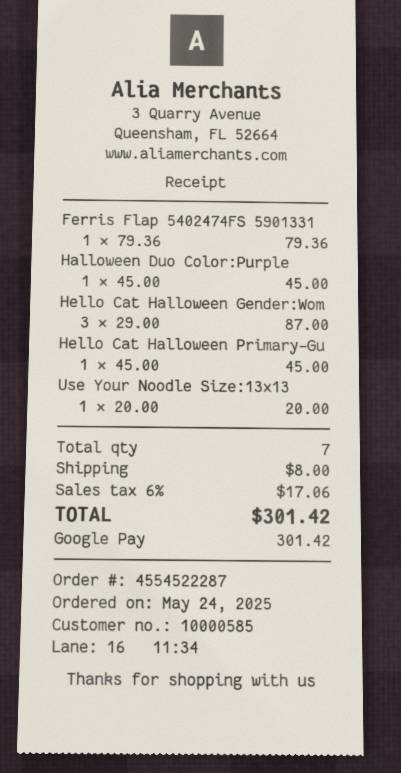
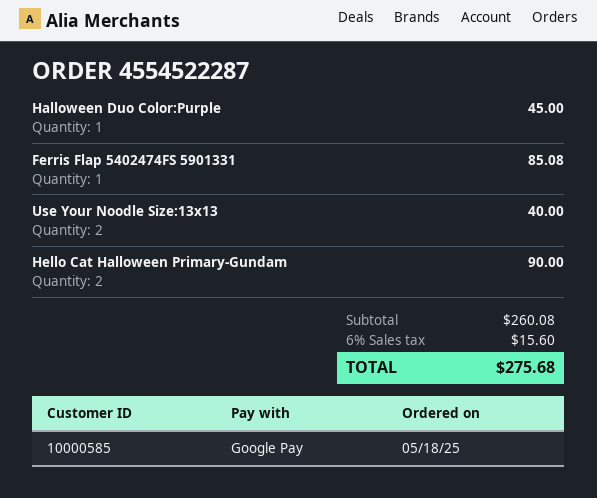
order date: 2025-05-24 -> 2025-05-18
Ferris Flap 5402474FS 5901331: 1 for 79.36 -> 1 for 85.08
Hello Cat Halloween Gender:Wom: 3 for 87.00 -> none
Hello Cat Halloween Primary-Gu: 1 for 45.00 -> 2 for 90.00
Use Your Noodle Size:13x13: 1 for 20.00 -> 2 for 40.00
shipping: 8.00 -> none
tax: 6% = 17.06 -> 6% = 15.60
total: 301.42 -> 275.68

